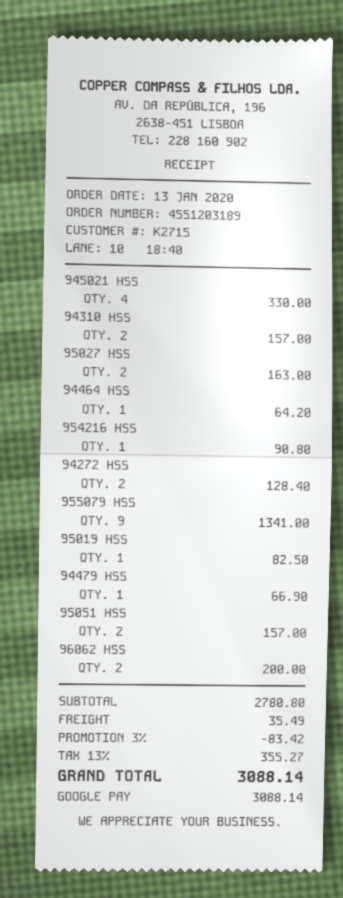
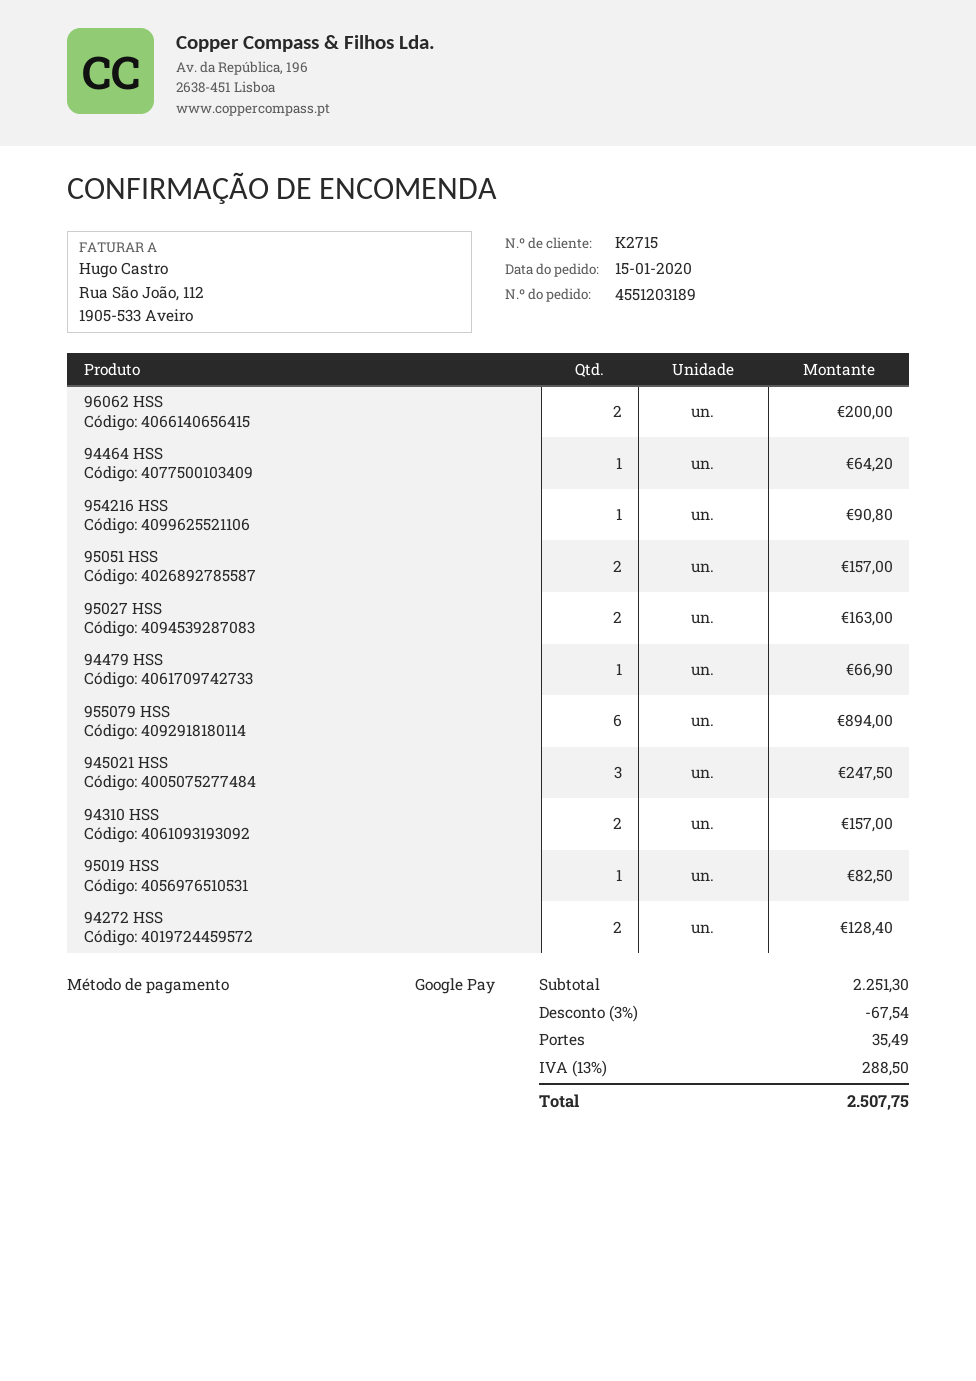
order date: 2020-01-13 -> 2020-01-15
945021 HSS: 4 for 330.00 -> 3 for 247.50
955079 HSS: 9 for 1341.00 -> 6 for 894.00
subtotal: 2780.80 -> 2251.30
discount: 3% = 83.42 -> 3% = 67.54
tax: 13% = 355.27 -> 13% = 288.50
total: 3088.14 -> 2507.75

